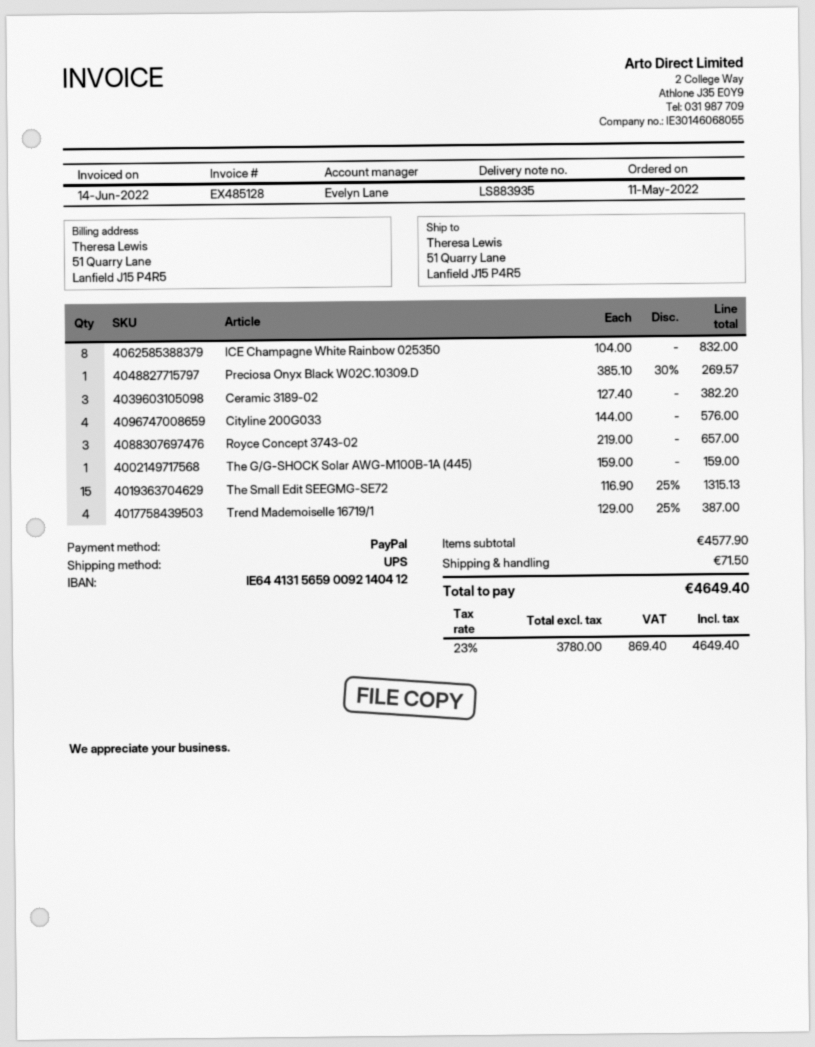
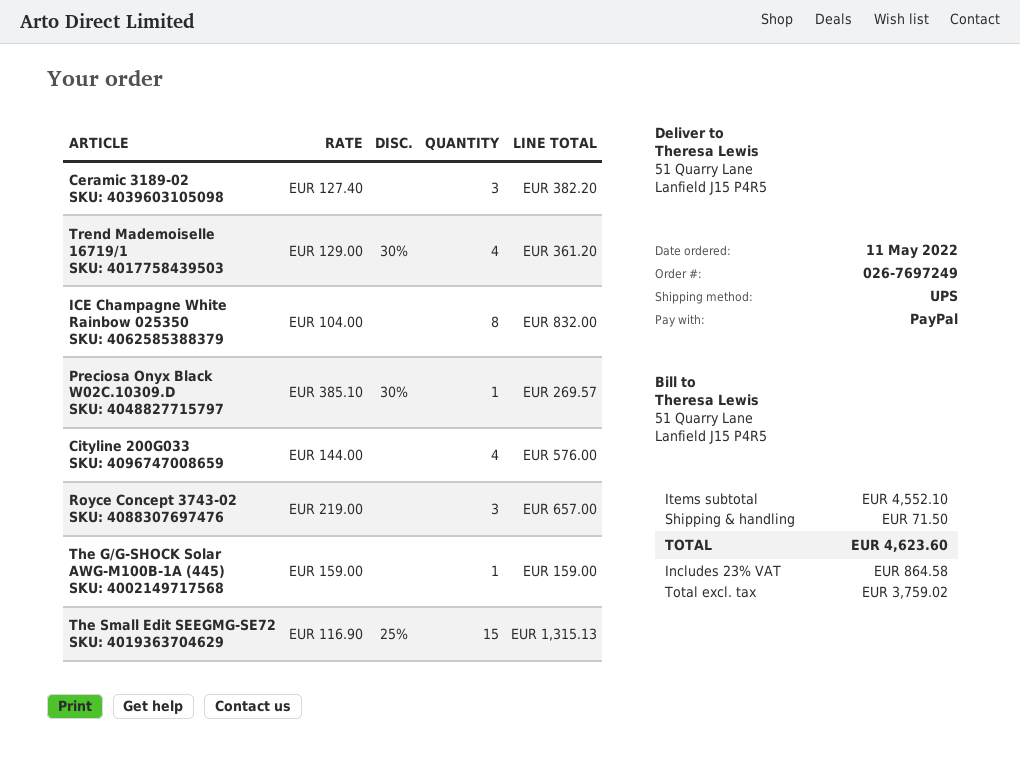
Trend Mademoiselle 16719/1: 4 x 129.00 - 25% = 387.00 -> 4 x 129.00 - 30% = 361.20
subtotal: 4577.90 -> 4552.10
net: 3780.00 -> 3759.02
tax: 23% = 869.40 -> 23% = 864.58
total: 4649.40 -> 4623.60

